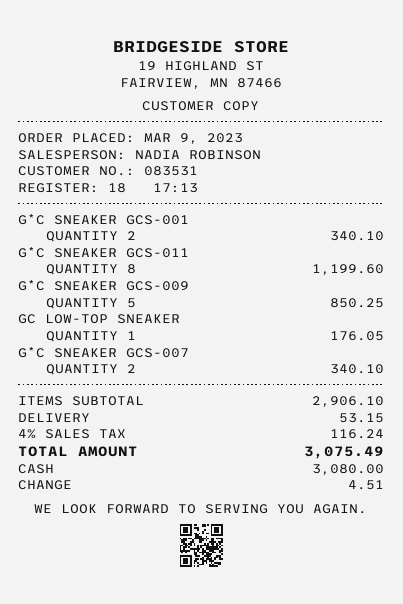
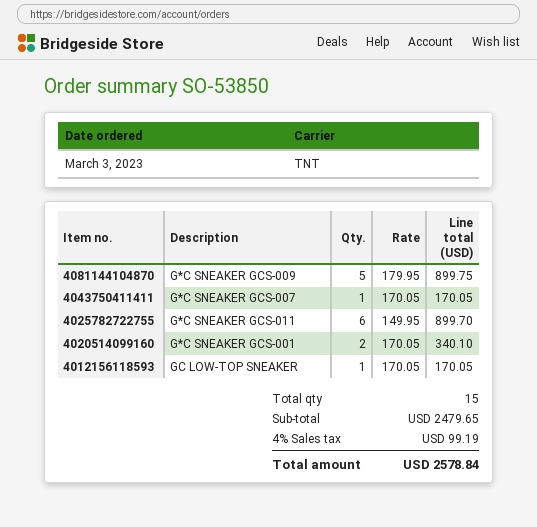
order date: 2023-03-09 -> 2023-03-03
G*C SNEAKER GCS-011: 8 for 1199.60 -> 6 for 899.70
G*C SNEAKER GCS-009: 5 for 850.25 -> 5 for 899.75
GC LOW-TOP SNEAKER: 1 for 176.05 -> 1 for 170.05
G*C SNEAKER GCS-007: 2 for 340.10 -> 1 for 170.05
subtotal: 2906.10 -> 2479.65
shipping: 53.15 -> none
tax: 4% = 116.24 -> 4% = 99.19
total: 3075.49 -> 2578.84

